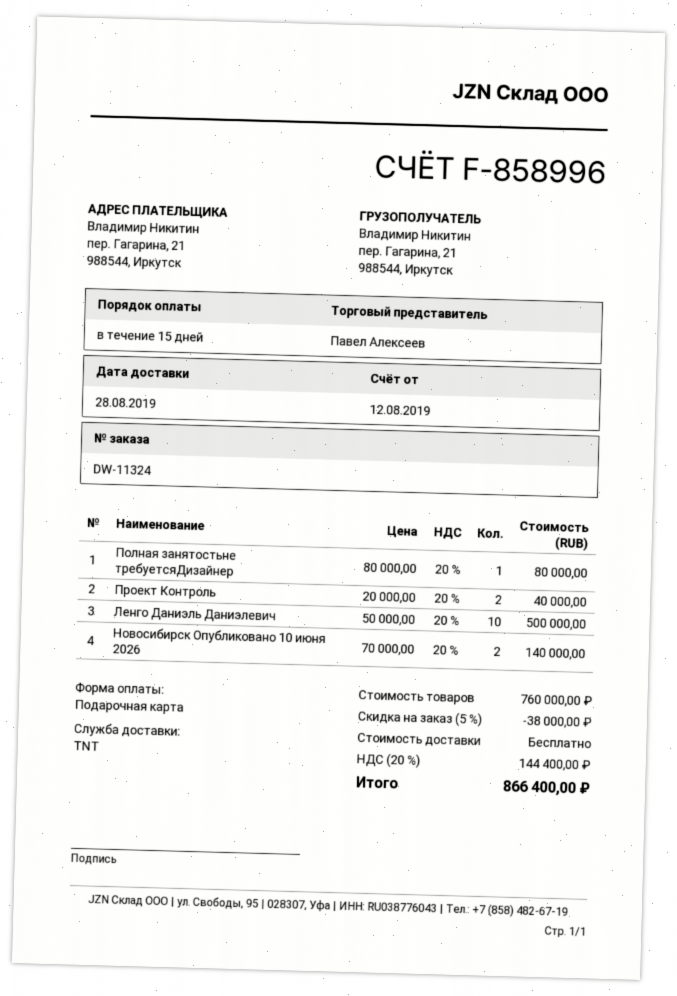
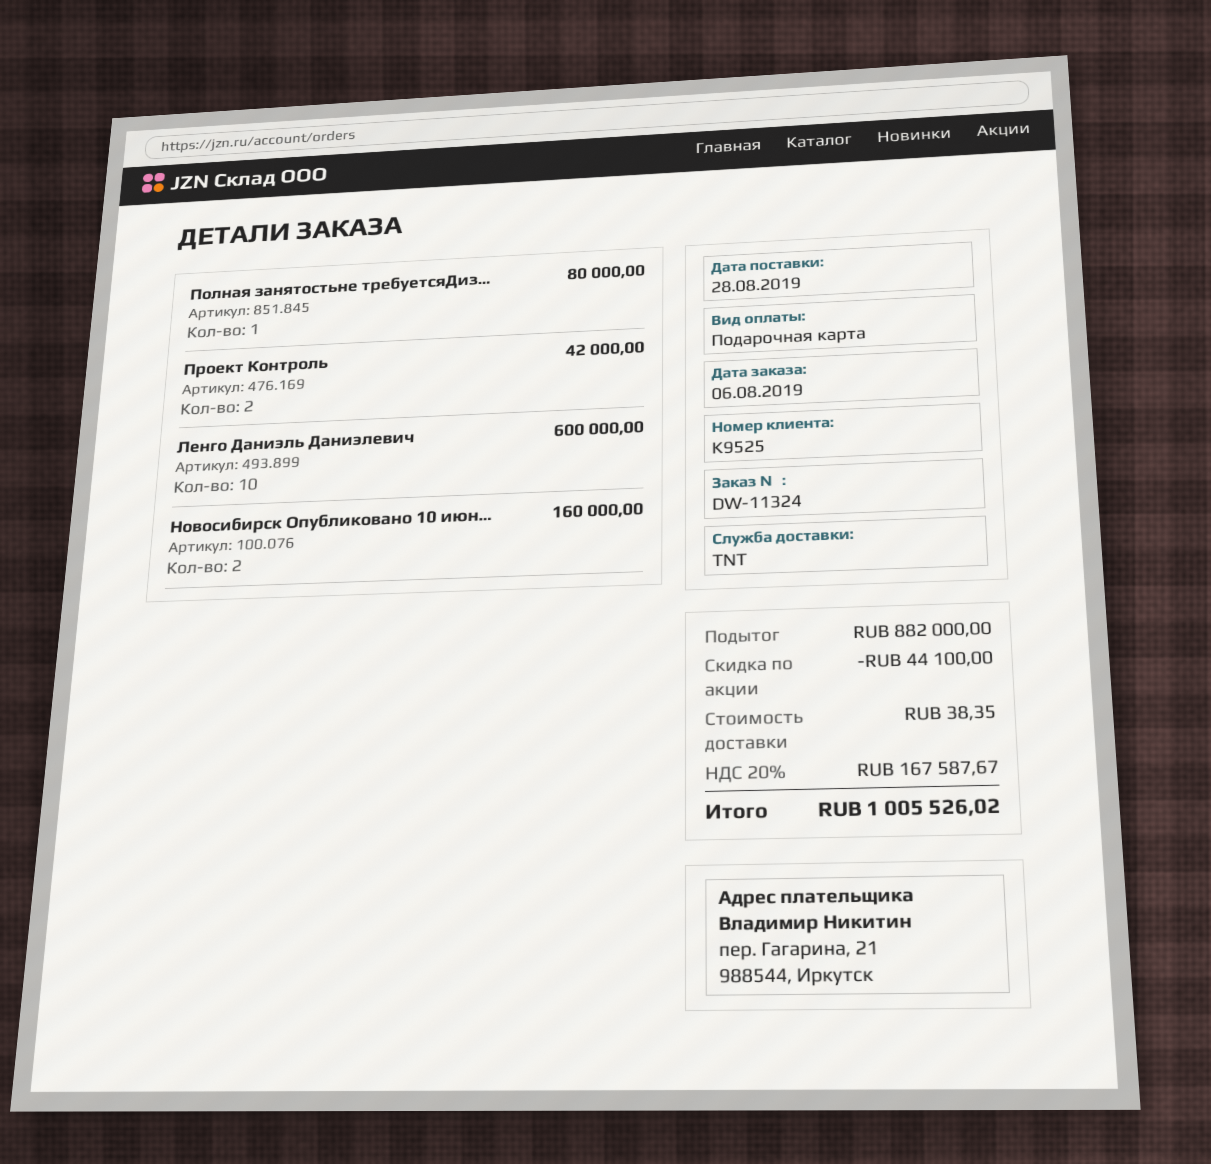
Проект Контроль: 2 for 40000.00 -> 2 for 42000.00
Ленго Даниэль Даниэлевич: 10 for 500000.00 -> 10 for 600000.00
Новосибирск Опубликовано 10 июня 2026: 2 for 140000.00 -> 2 for 160000.00
subtotal: 760000.00 -> 882000.00
discount: 38000.00 -> 44100.00
shipping: 0.00 -> 38.35
tax: 20% = 144400.00 -> 20% = 167587.67
total: 866400.00 -> 1005526.02

